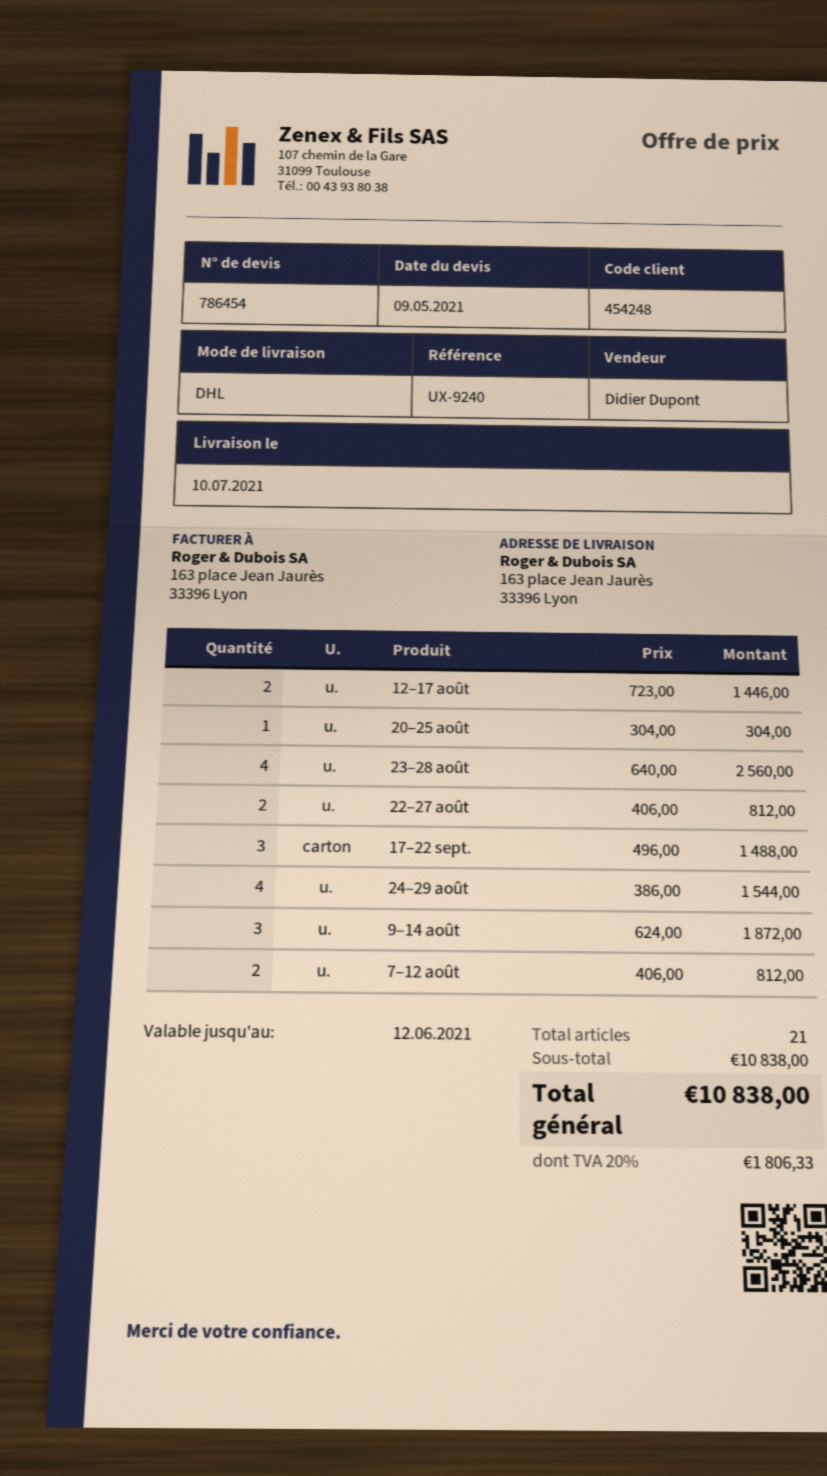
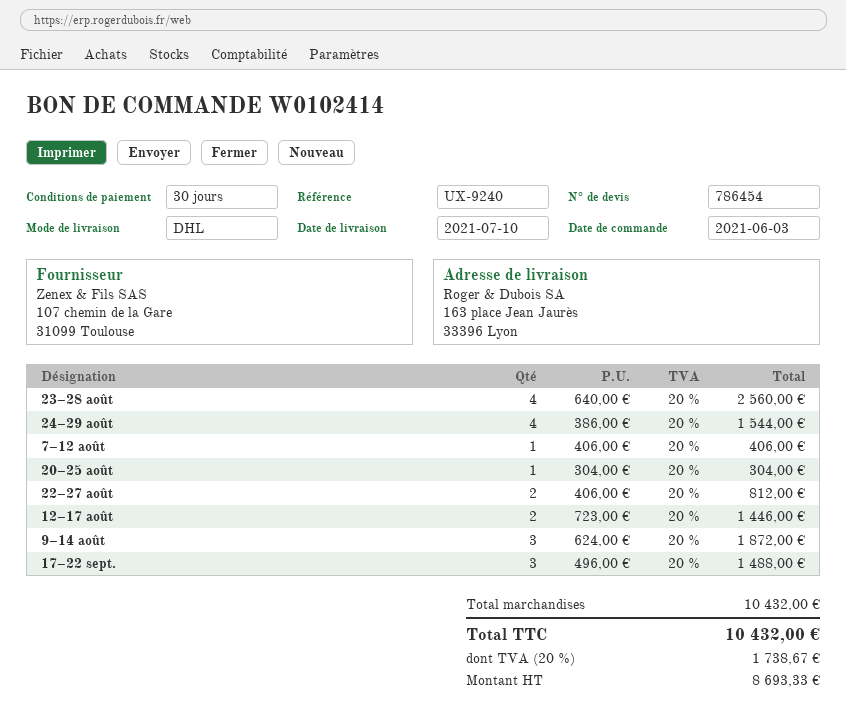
7–12 août: 2 x 406.00 = 812.00 -> 1 x 406.00 = 406.00
subtotal: 10838.00 -> 10432.00
tax: 20% = 1806.33 -> 20% = 1738.67
total: 10838.00 -> 10432.00

